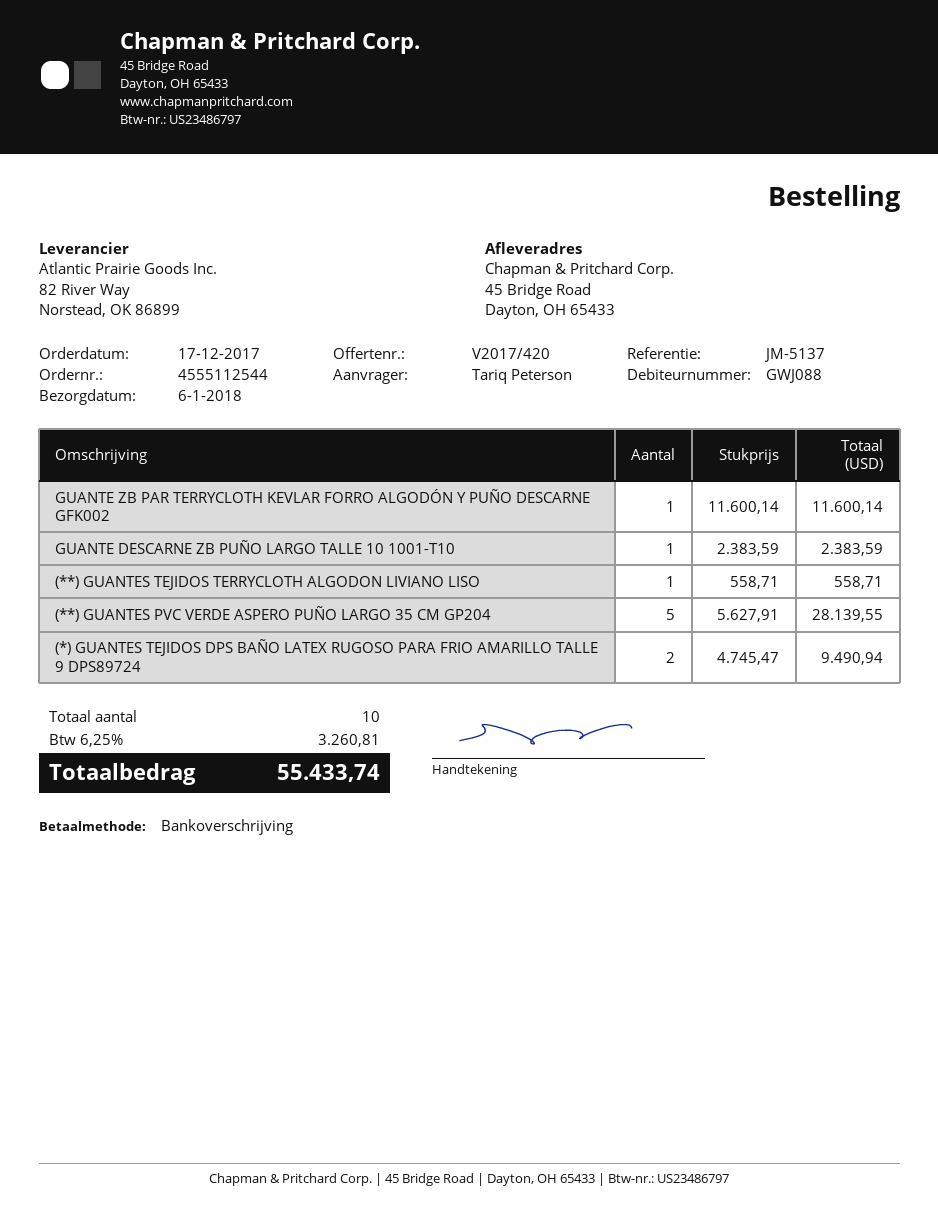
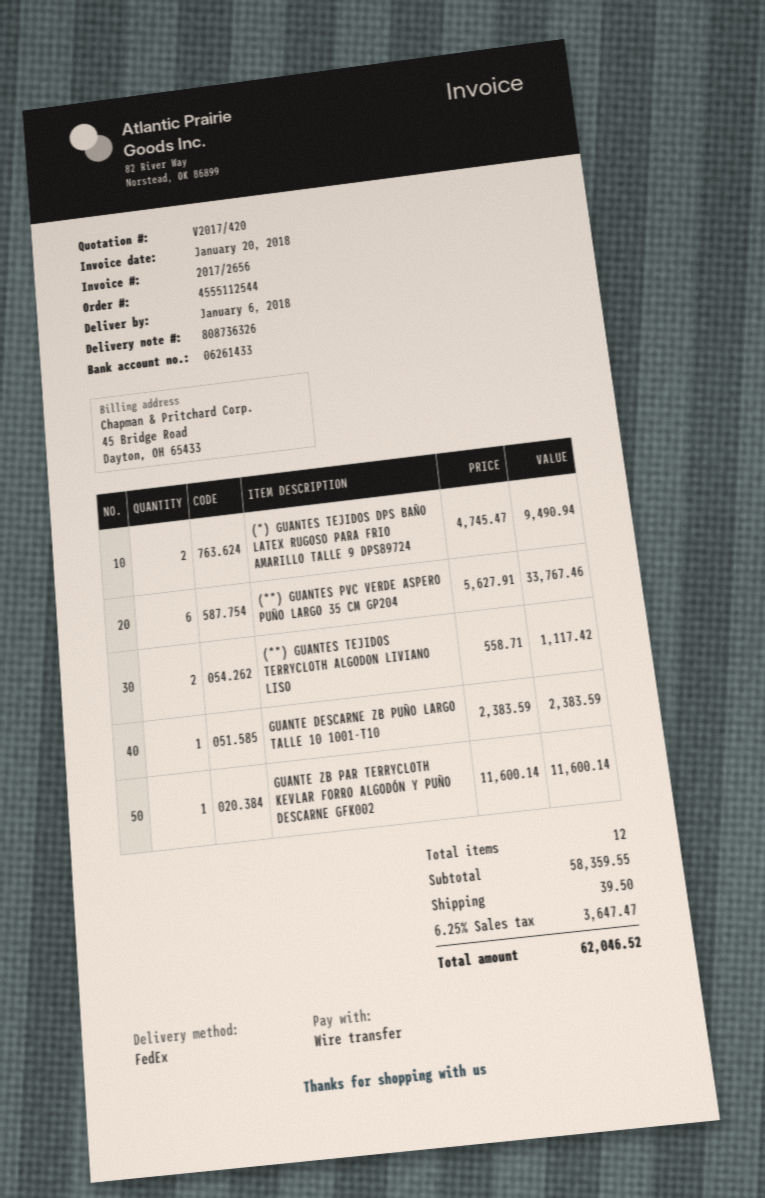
(**) GUANTES TEJIDOS TERRYCLOTH ALGODON LIVIANO LISO: 1 x 558.71 = 558.71 -> 2 x 558.71 = 1117.42
(**) GUANTES PVC VERDE ASPERO PUÑO LARGO 35 CM GP204: 5 x 5627.91 = 28139.55 -> 6 x 5627.91 = 33767.46
total quantity: 10 -> 12
shipping: none -> 39.50
tax: 6.25% = 3260.81 -> 6.25% = 3647.47
total: 55433.74 -> 62046.52

